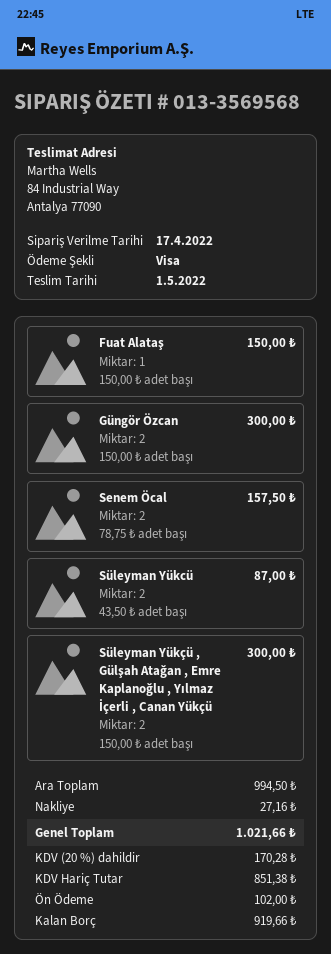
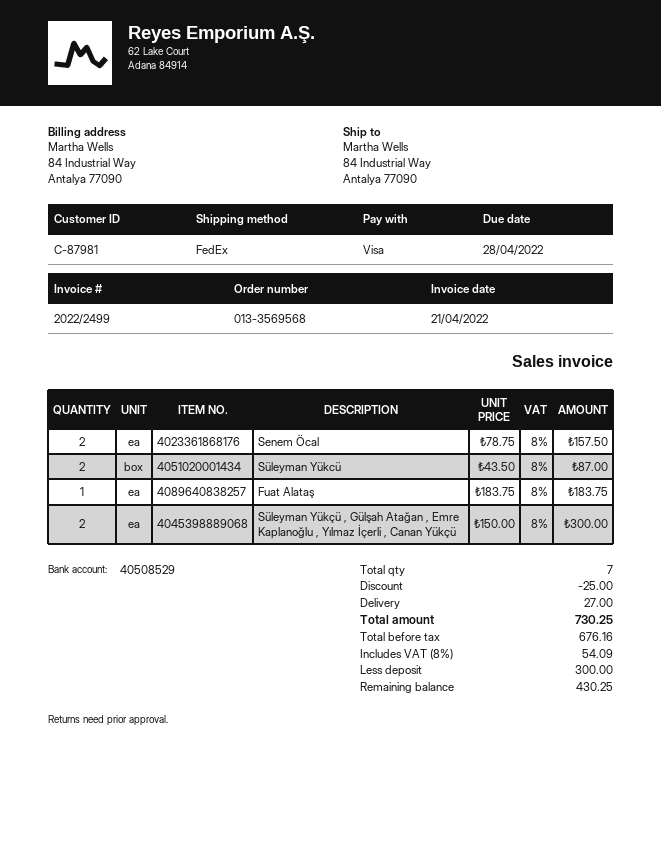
Fuat Alataş: 1 x 150.00 = 150.00 -> 1 x 183.75 = 183.75
Güngör Özcan: 2 x 150.00 = 300.00 -> none
discount: none -> 25.00
shipping: 27.16 -> 27.00
net: 851.38 -> 676.16
tax: 20% = 170.28 -> 8% = 54.09
total: 1021.66 -> 730.25
deposit: 102.00 -> 300.00
balance: 919.66 -> 430.25

